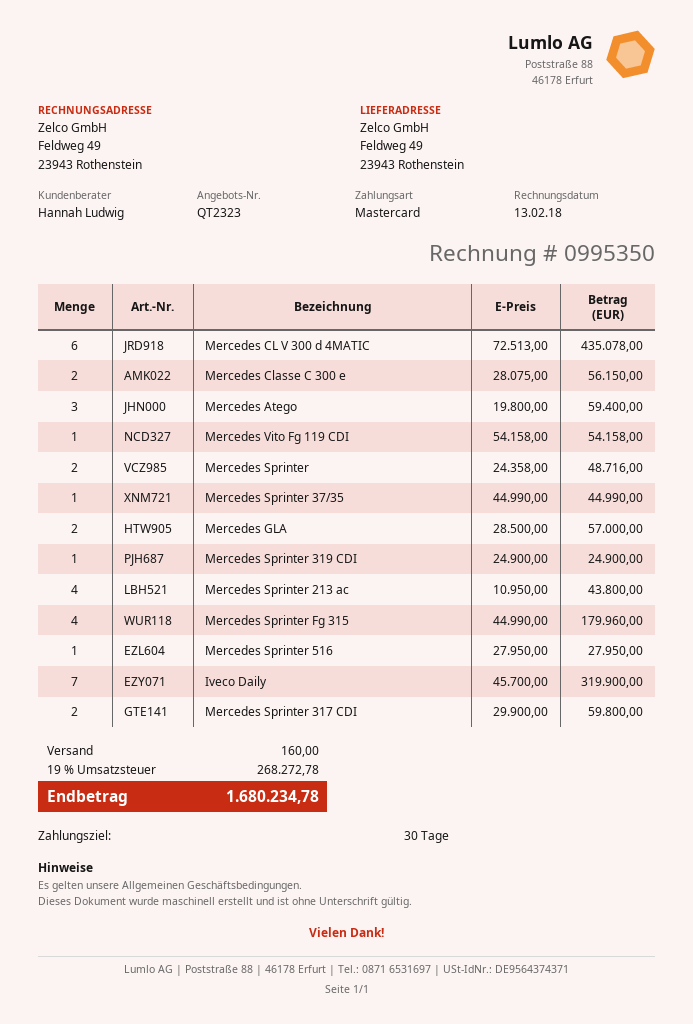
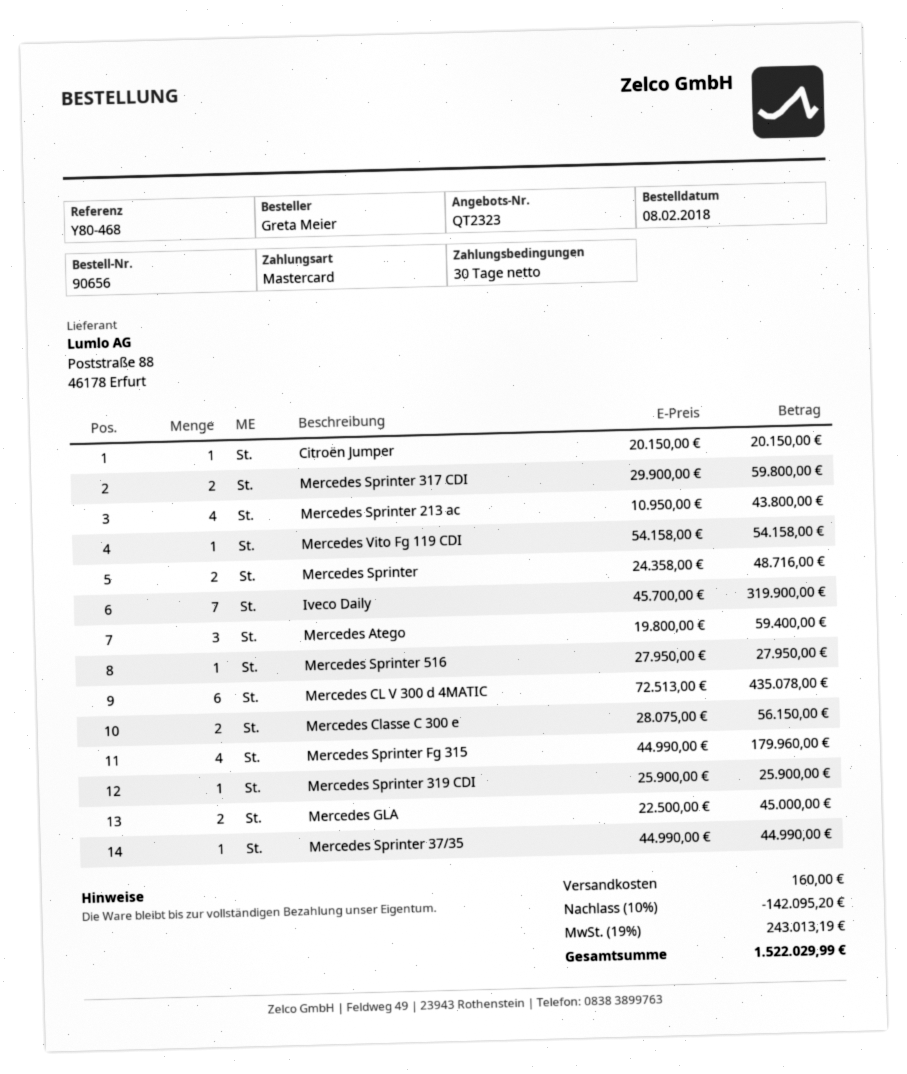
Mercedes GLA: 2 x 28500.00 = 57000.00 -> 2 x 22500.00 = 45000.00
Mercedes Sprinter 319 CDI: 1 x 24900.00 = 24900.00 -> 1 x 25900.00 = 25900.00
Citroën Jumper: none -> 1 x 20150.00 = 20150.00
discount: none -> 10% = 142095.20
tax: 19% = 268272.78 -> 19% = 243013.19
total: 1680234.78 -> 1522029.99

